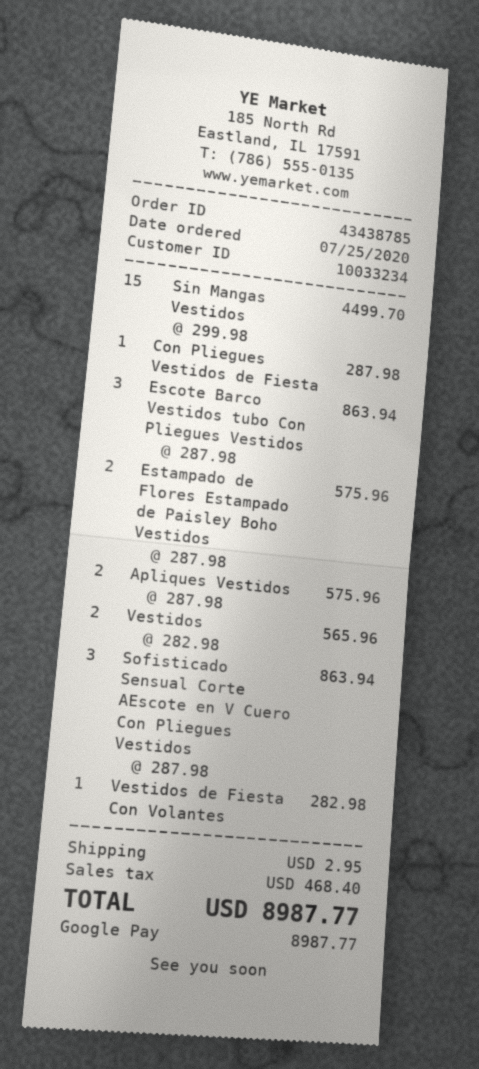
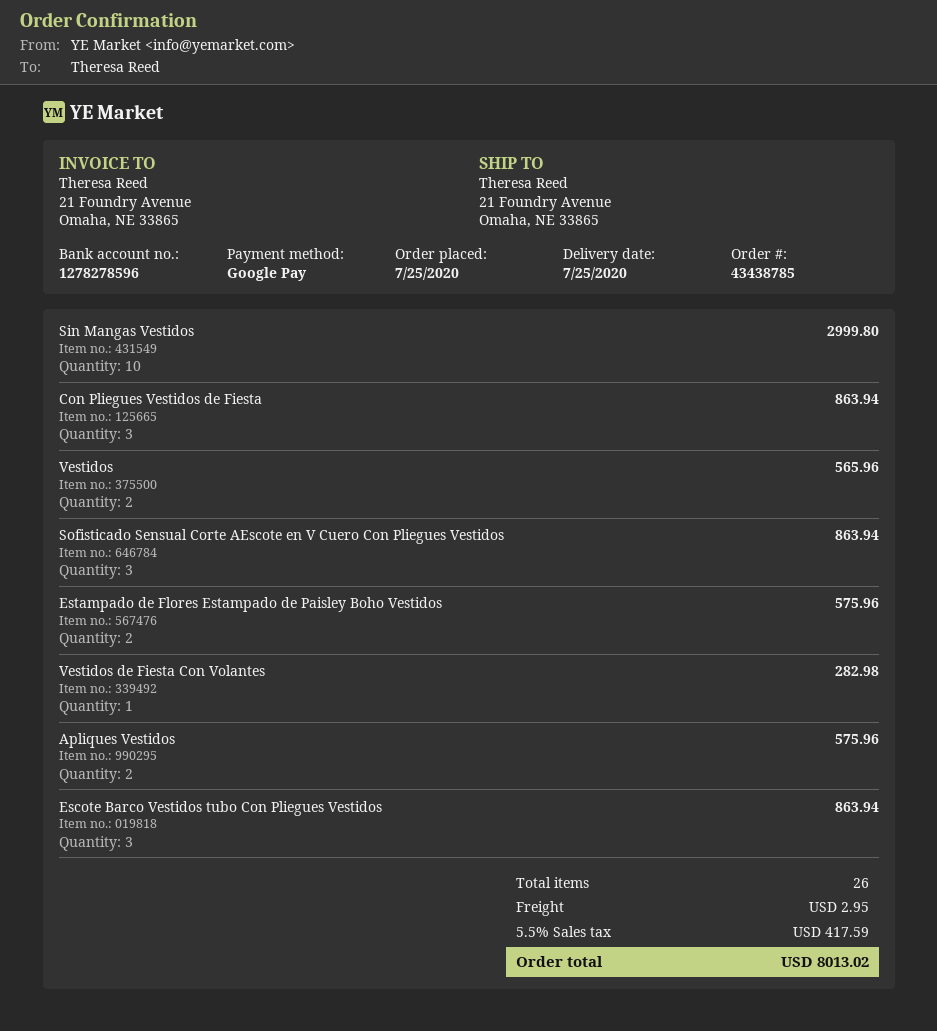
Sin Mangas Vestidos: 15 for 4499.70 -> 10 for 2999.80
Con Pliegues Vestidos de Fiesta: 1 for 287.98 -> 3 for 863.94
tax: 468.40 -> 417.59
total: 8987.77 -> 8013.02

